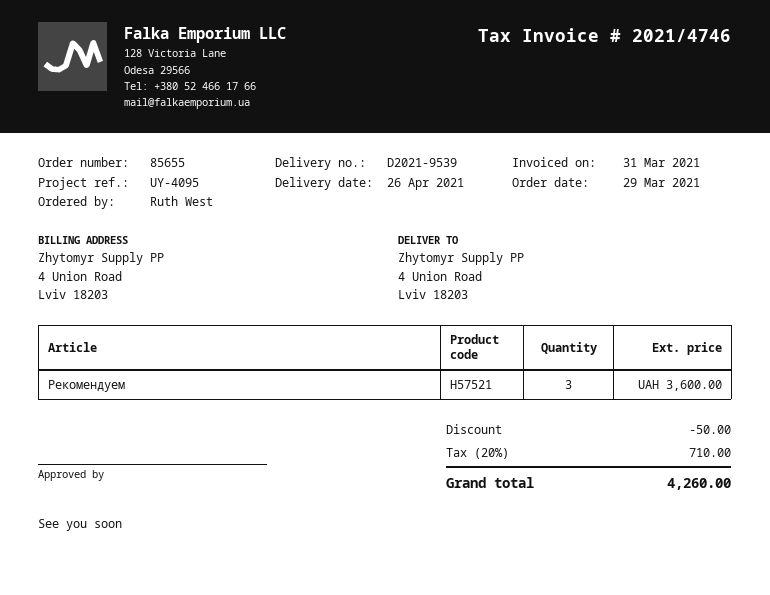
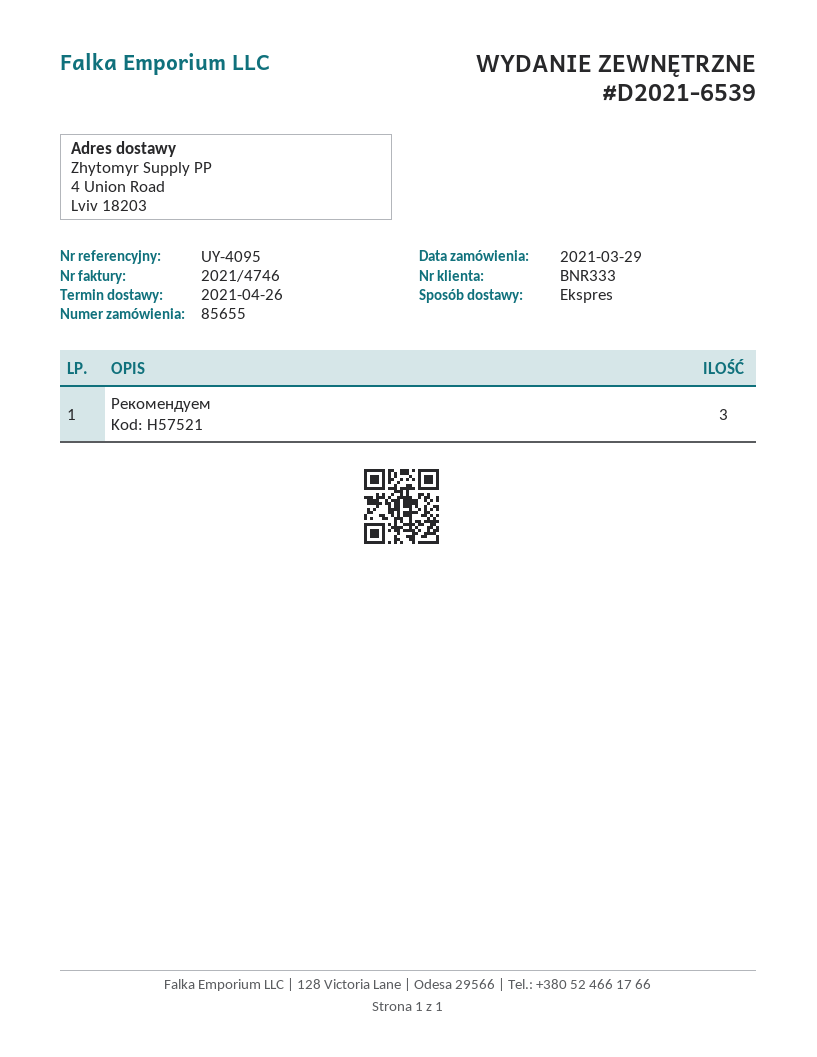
delivery note number: D2021-9539 -> D2021-6539

